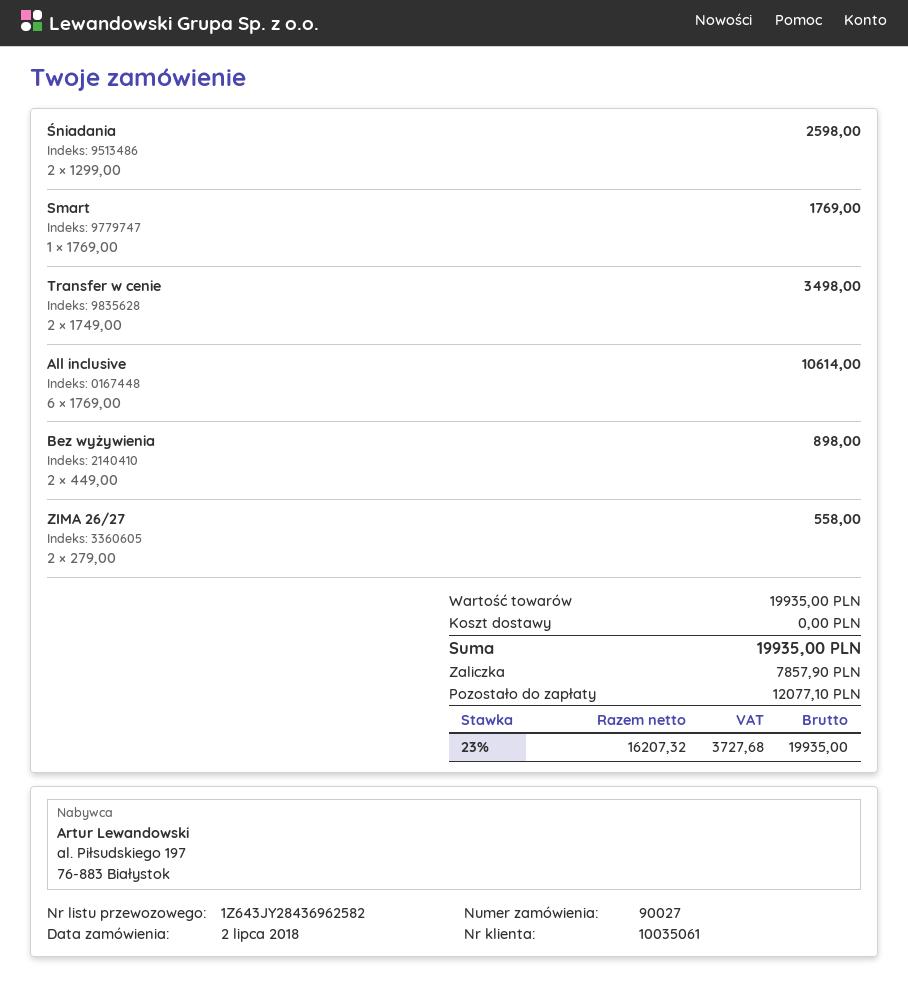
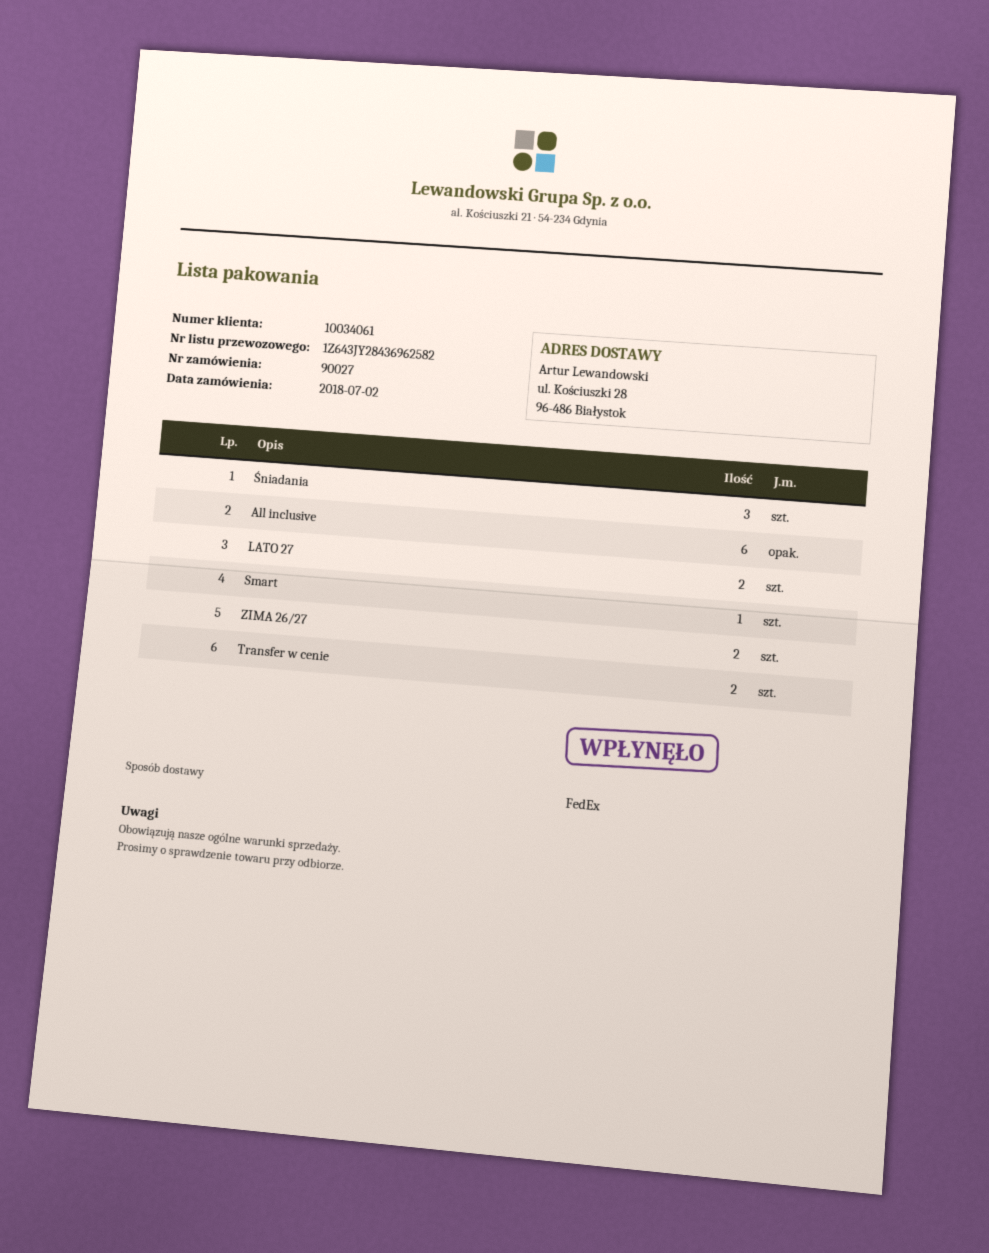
customer number: 10035061 -> 10034061
Śniadania: 2 -> 3
Bez wyżywienia: 2 -> none
LATO 27: none -> 2

